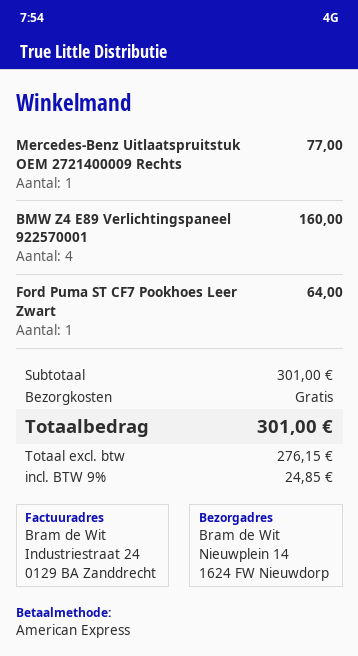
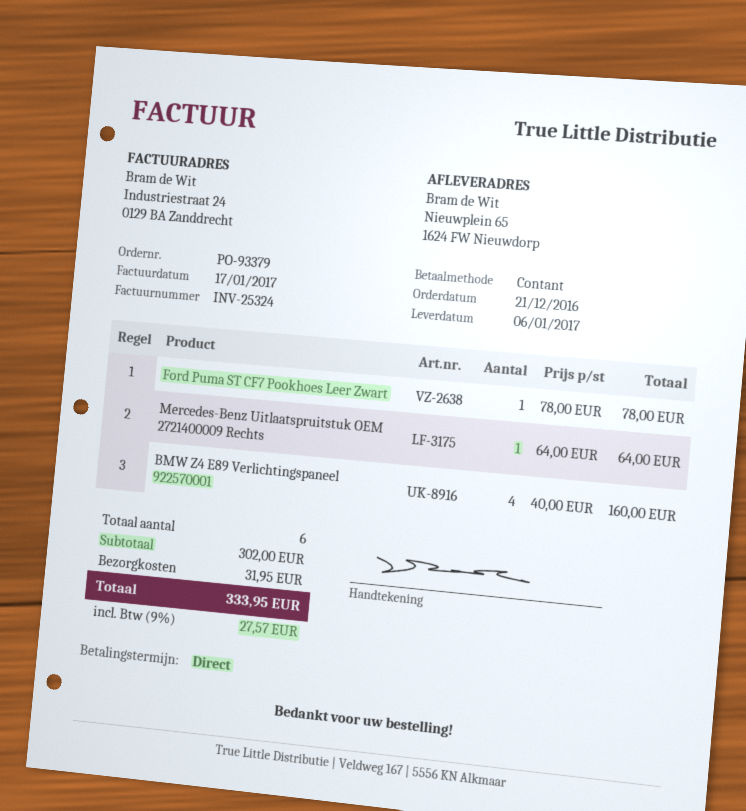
payment method: American Express -> cash
ship to: Nieuwplein 14, 1624 FW Nieuwdorp -> Nieuwplein 65, 1624 FW Nieuwdorp
Mercedes-Benz Uitlaatspruitstuk OEM 2721400009 Rechts: 1 for 77.00 -> 1 for 64.00
Ford Puma ST CF7 Pookhoes Leer Zwart: 1 for 64.00 -> 1 for 78.00
subtotal: 301.00 -> 302.00
shipping: 0.00 -> 31.95
tax: 9% = 24.85 -> 9% = 27.57
total: 301.00 -> 333.95

